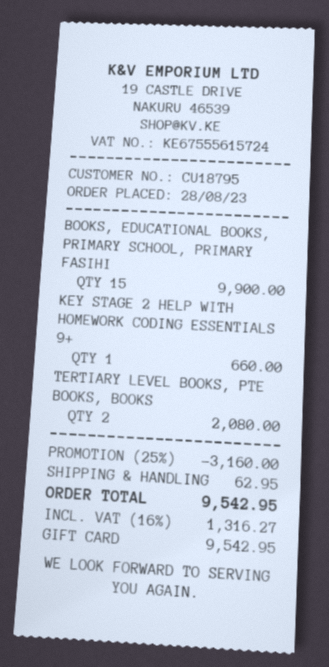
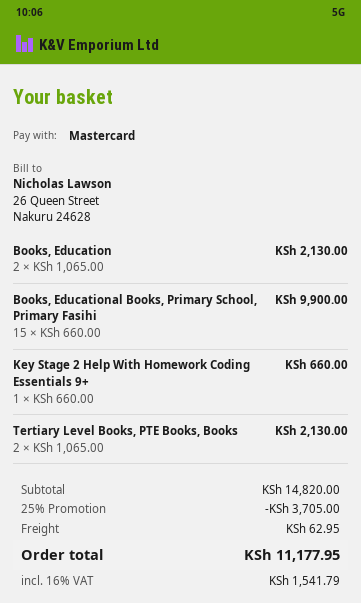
payment method: gift card -> Mastercard
TERTIARY LEVEL BOOKS, PTE BOOKS, BOOKS: 2 for 2080.00 -> 2 for 2130.00
Books, Education: none -> 2 for 2130.00
discount: 25% = 3160.00 -> 25% = 3705.00
tax: 16% = 1316.27 -> 16% = 1541.79
total: 9542.95 -> 11177.95

